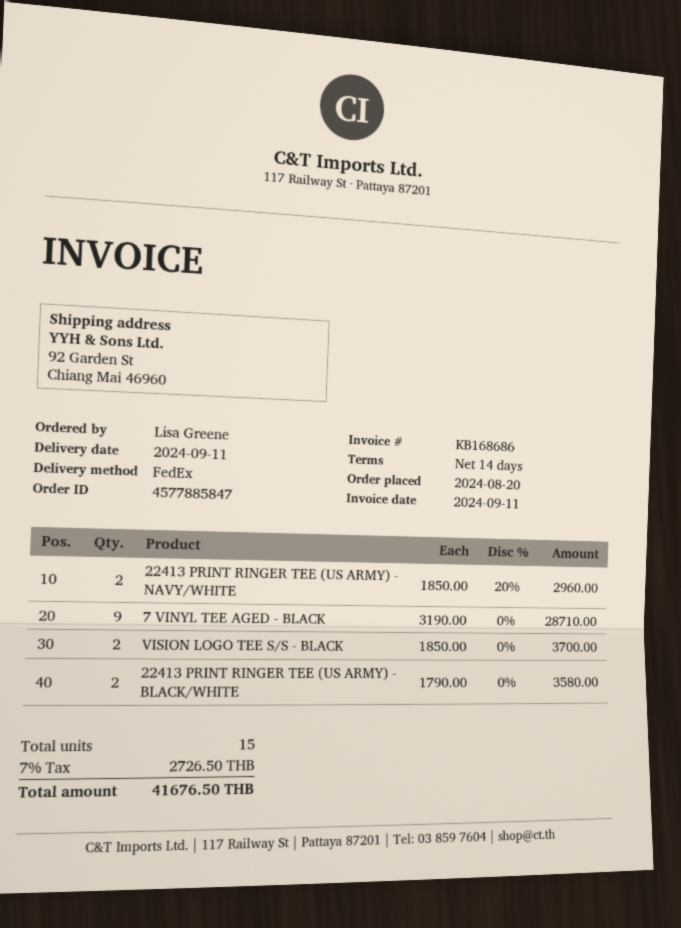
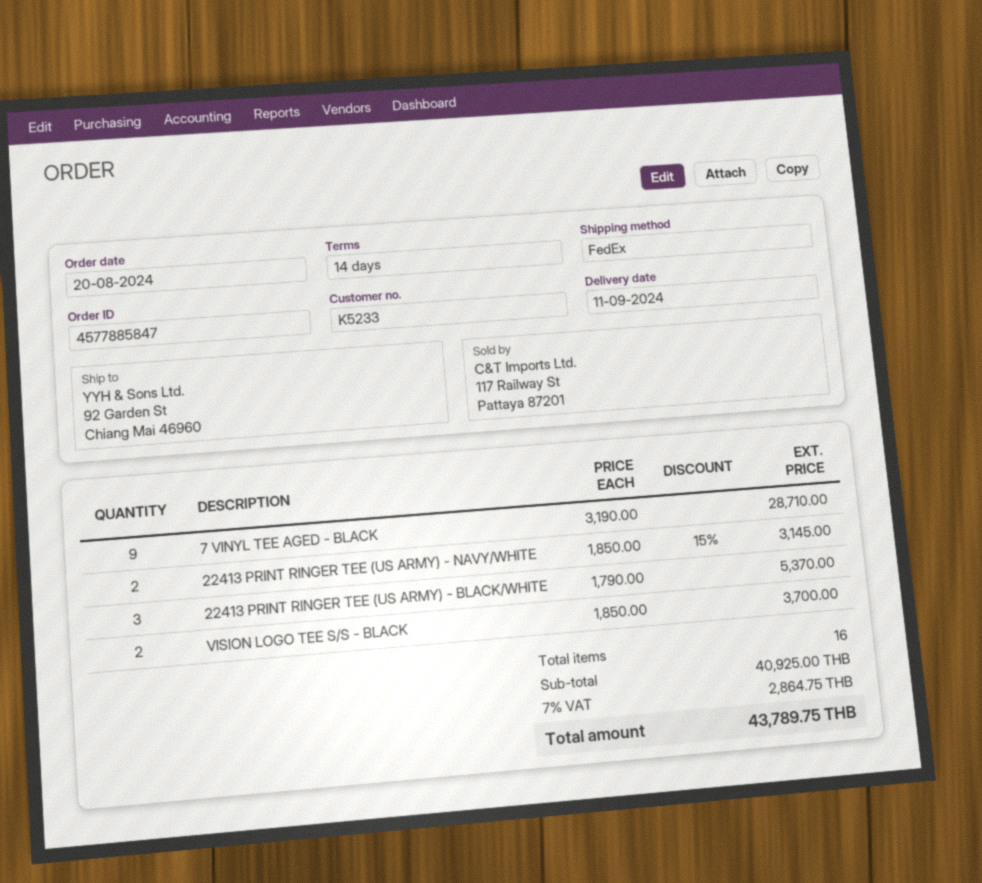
22413 PRINT RINGER TEE (US ARMY) - NAVY/WHITE: 2 x 1850.00 - 20% = 2960.00 -> 2 x 1850.00 - 15% = 3145.00
22413 PRINT RINGER TEE (US ARMY) - BLACK/WHITE: 2 x 1790.00 = 3580.00 -> 3 x 1790.00 = 5370.00
total quantity: 15 -> 16
tax: 7% = 2726.50 -> 7% = 2864.75
total: 41676.50 -> 43789.75

